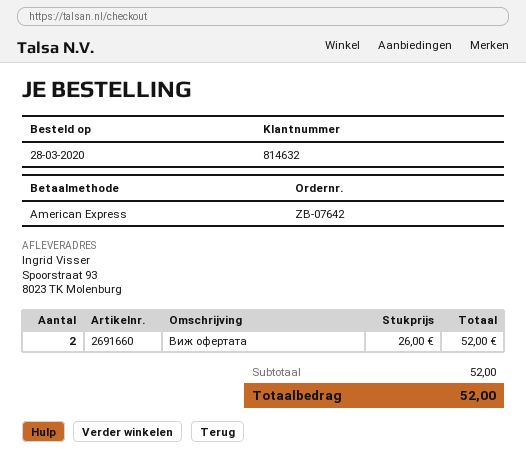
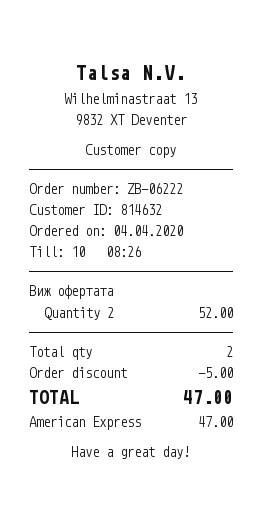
order number: ZB-07642 -> ZB-06222
order date: 2020-03-28 -> 2020-04-04
discount: none -> 5.00
total: 52.00 -> 47.00

